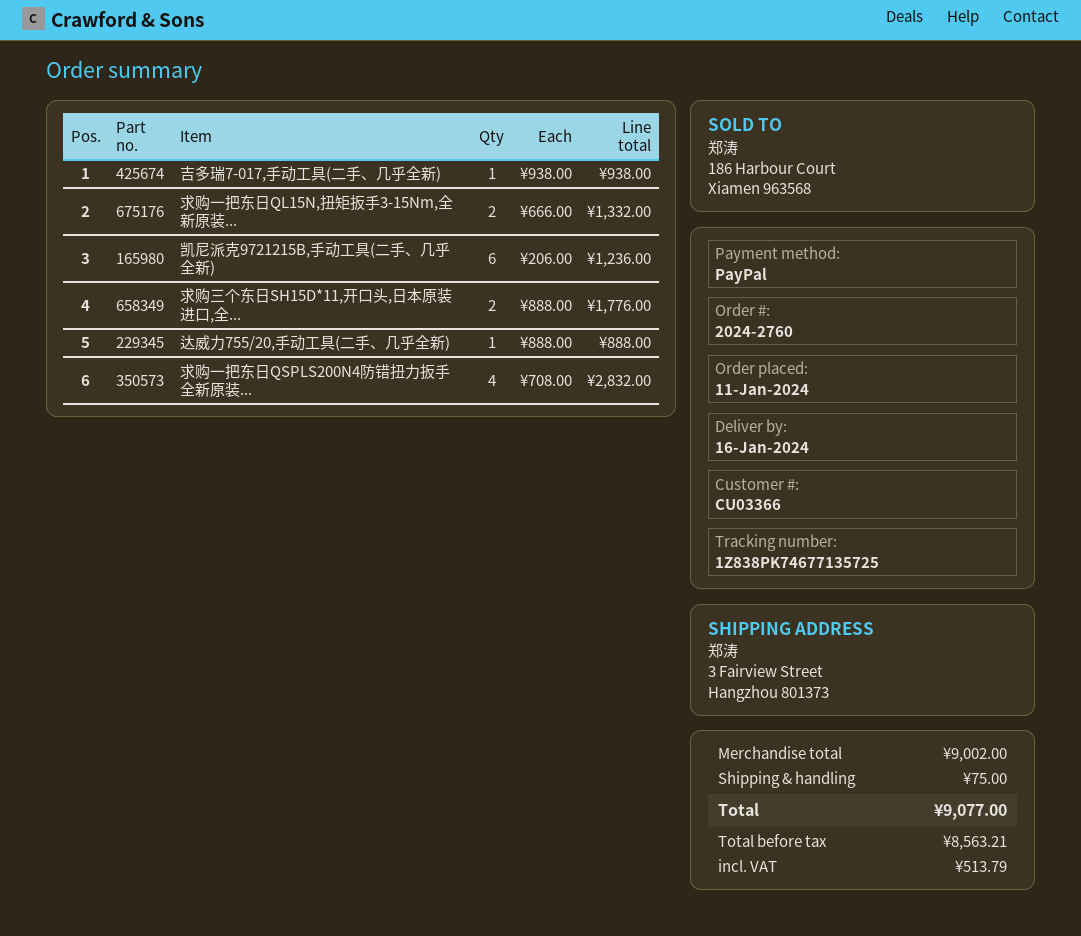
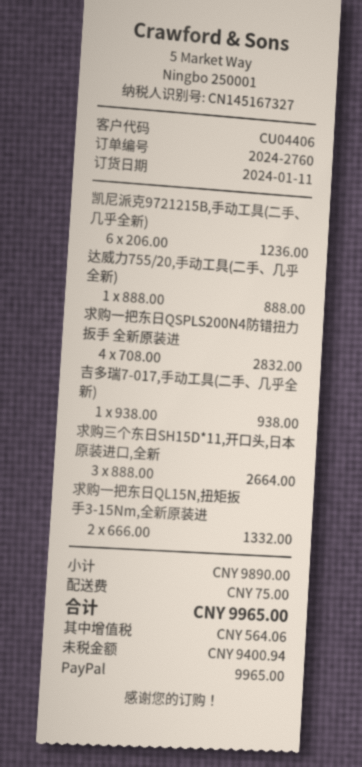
customer number: CU03366 -> CU04406
求购三个东日SH15D*11,开口头,日本原装进口,全...: 2 x 888.00 = 1776.00 -> 3 x 888.00 = 2664.00
subtotal: 9002.00 -> 9890.00
net: 8563.21 -> 9400.94
tax: 513.79 -> 564.06
total: 9077.00 -> 9965.00

